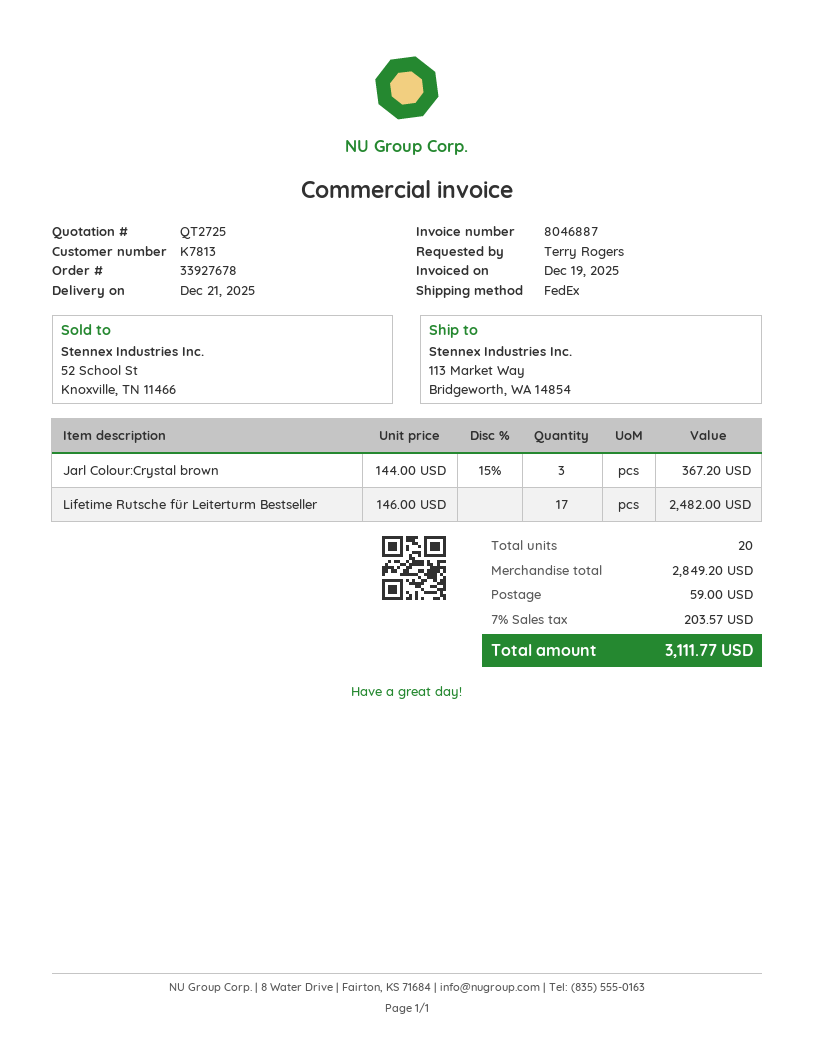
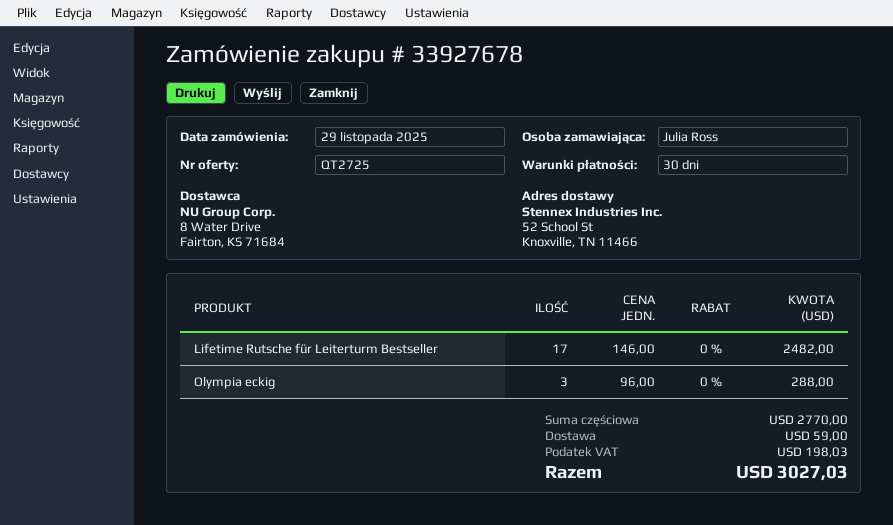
ordered by: Terry Rogers -> Julia Ross
ship to: 113 Market Way, Bridgeworth, WA 14854 -> 52 School St, Knoxville, TN 11466
Jarl Colour:Crystal brown: 3 x 144.00 - 15% = 367.20 -> none
Olympia eckig: none -> 3 x 96.00 = 288.00
subtotal: 2849.20 -> 2770.00
tax: 203.57 -> 198.03
total: 3111.77 -> 3027.03

